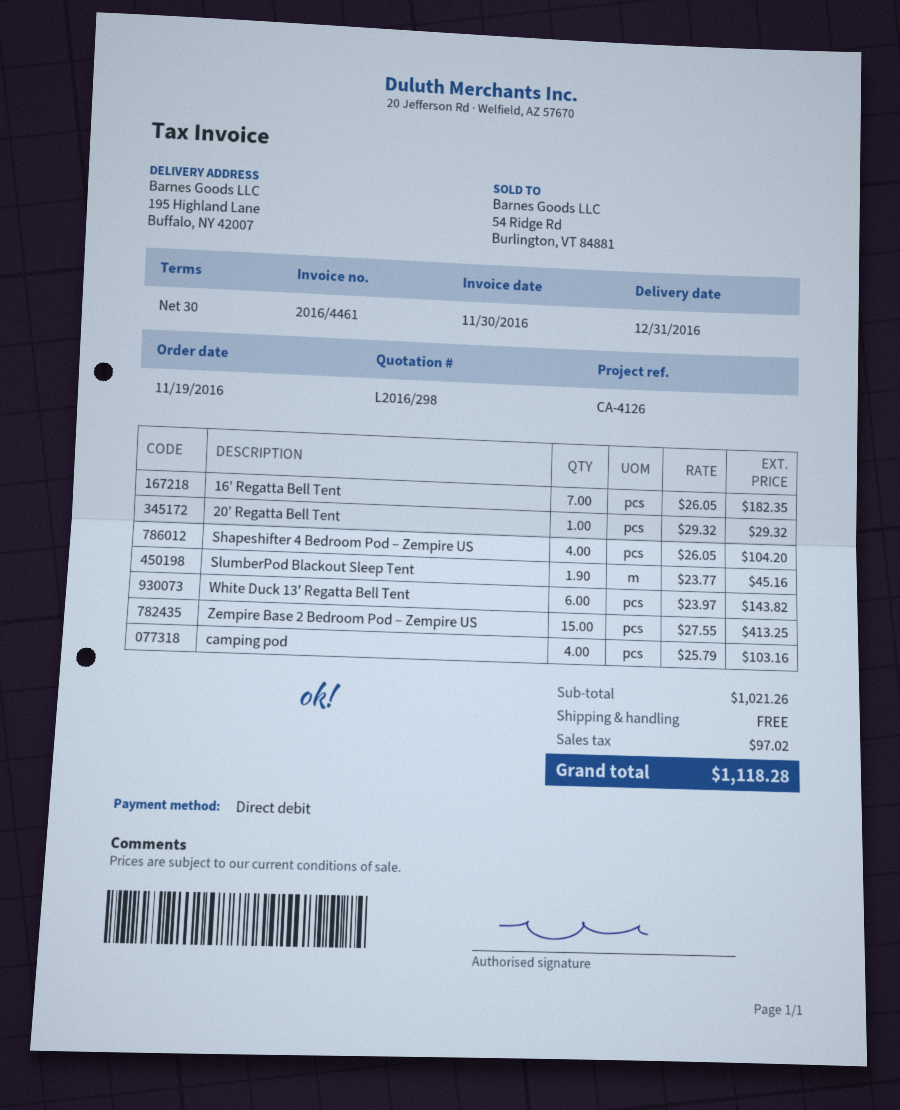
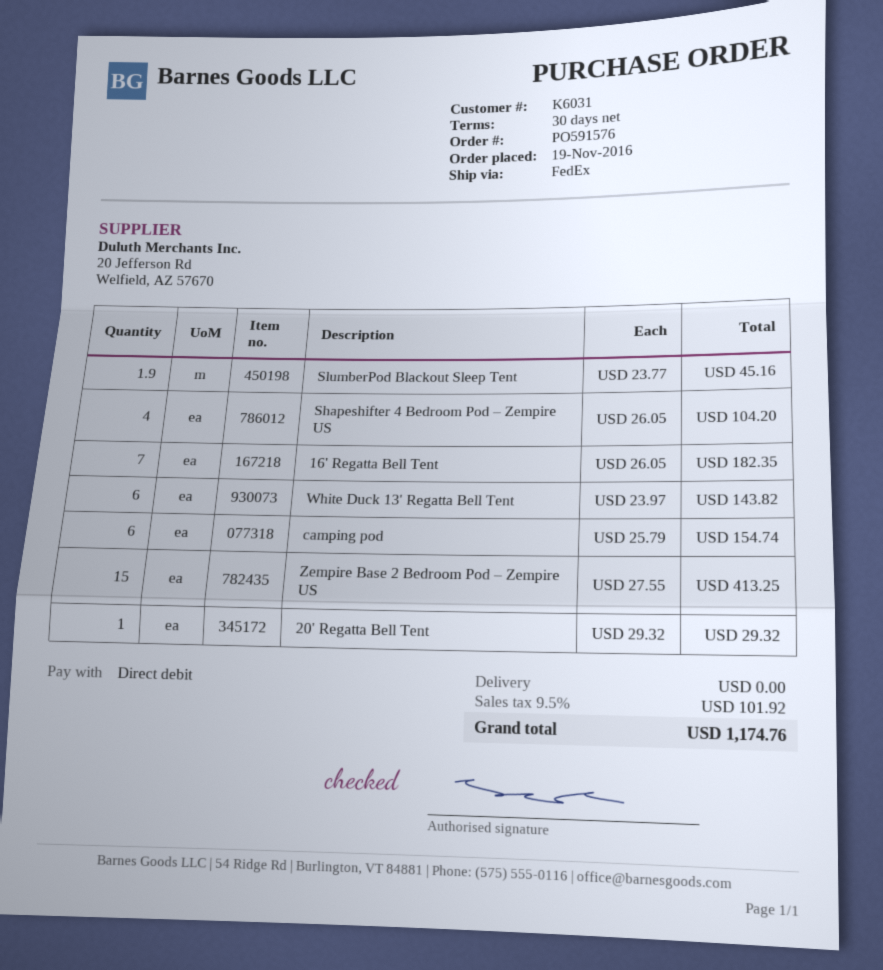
camping pod: 4 x 25.79 = 103.16 -> 6 x 25.79 = 154.74
tax: 97.02 -> 101.92
total: 1118.28 -> 1174.76

